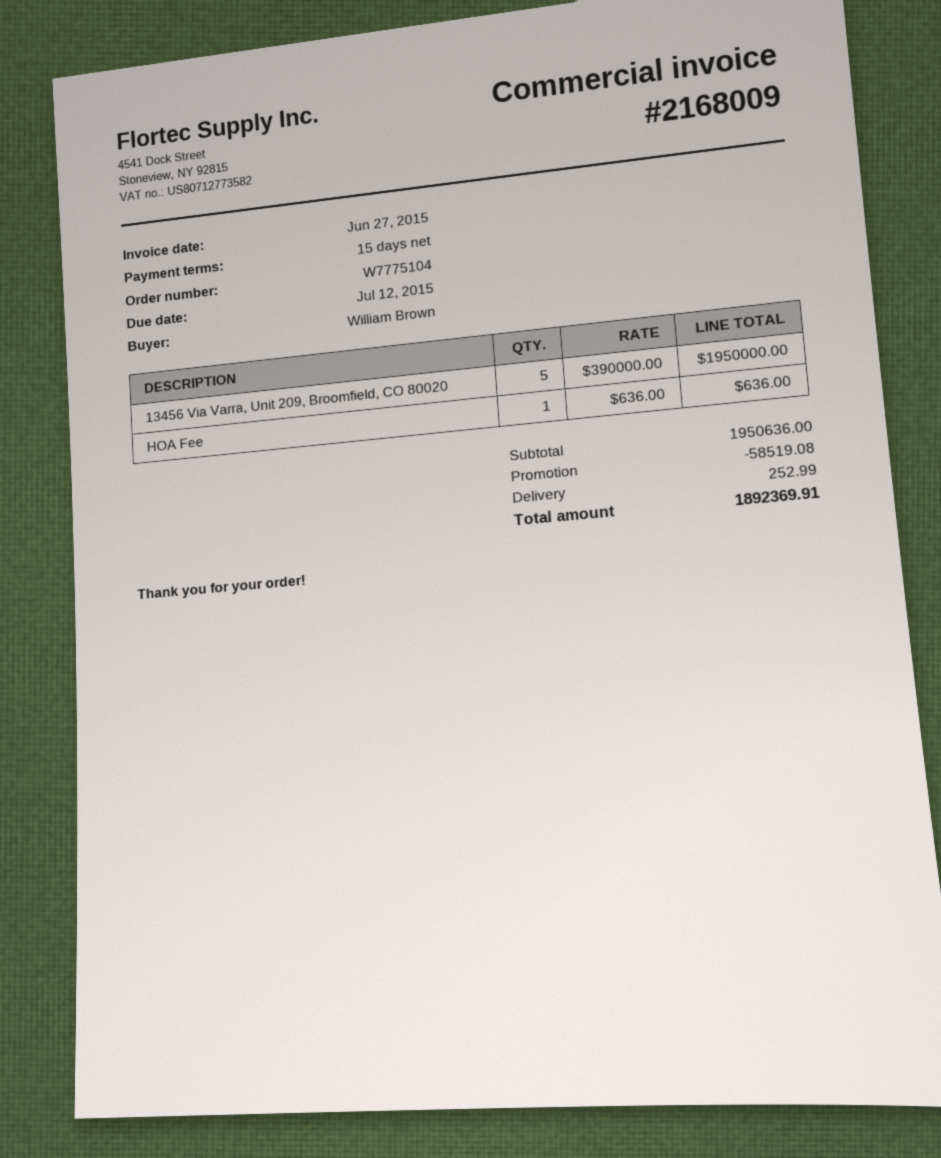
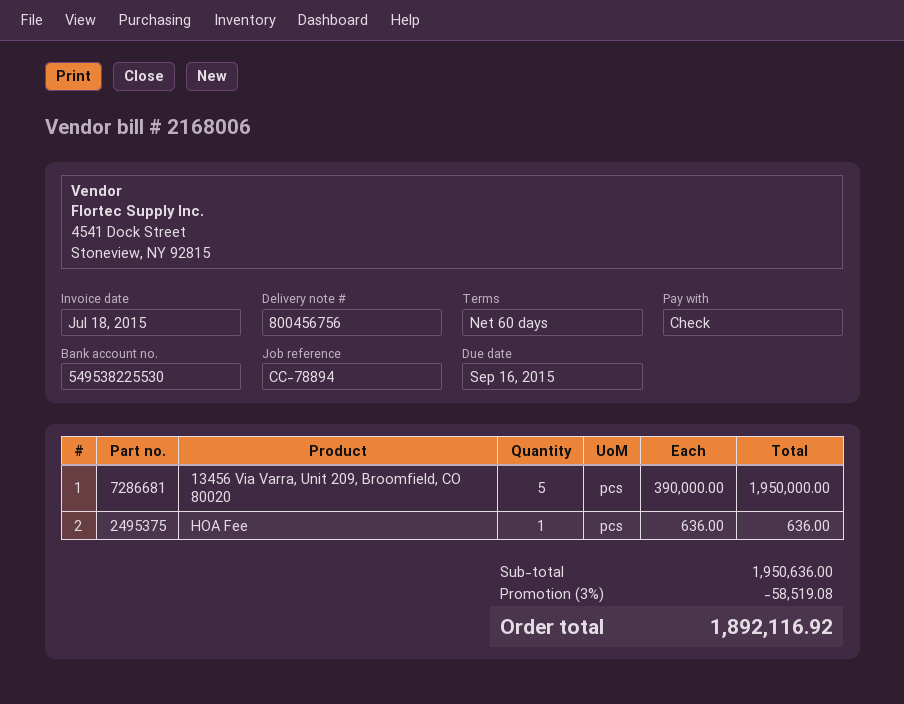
invoice number: 2168009 -> 2168006
invoice date: 2015-06-27 -> 2015-07-18
payment terms: 15 days -> 60 days
due date: 2015-07-12 -> 2015-09-16
shipping: 252.99 -> none
total: 1892369.91 -> 1892116.92

